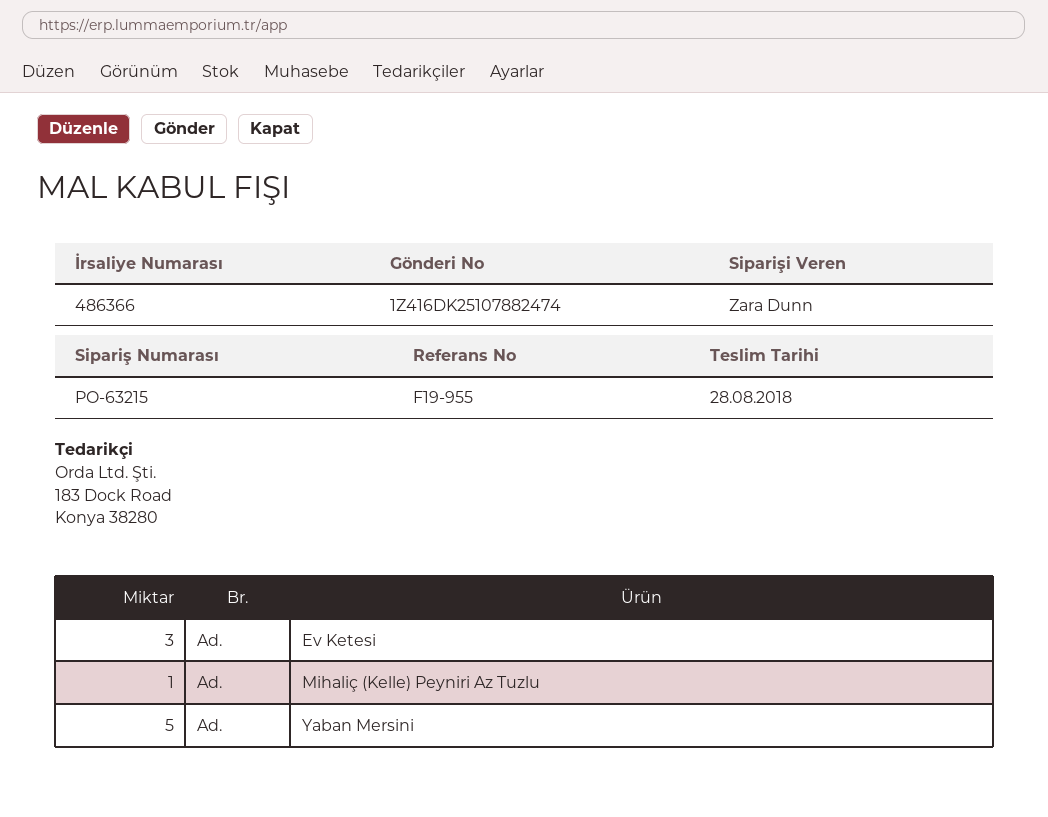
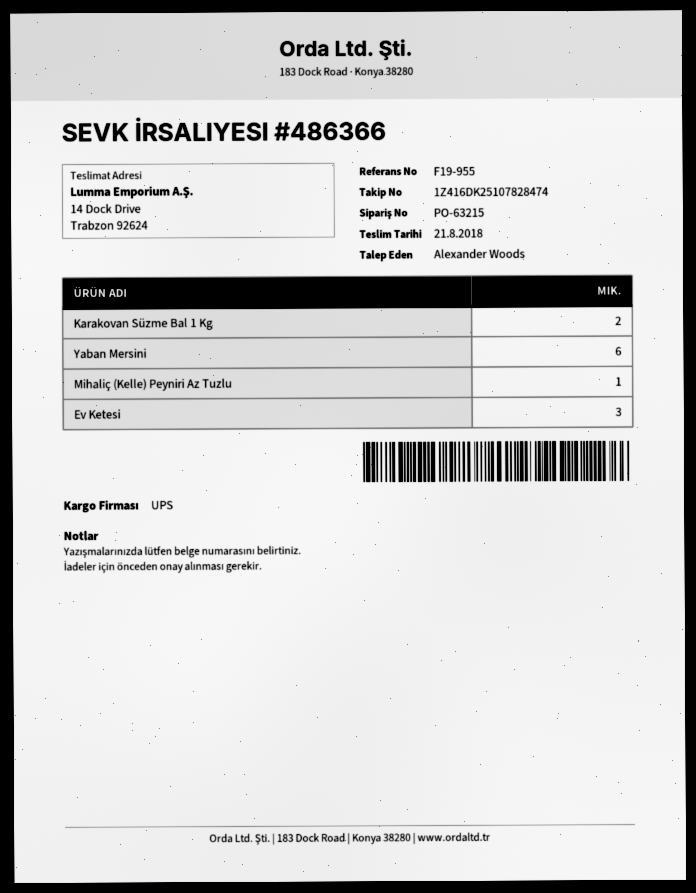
delivery date: 2018-08-28 -> 2018-08-21
ordered by: Zara Dunn -> Alexander Woods
tracking number: 1Z416DK25107882474 -> 1Z416DK25107828474
Yaban Mersini: 5 -> 6
Karakovan Süzme Bal 1 Kg: none -> 2

